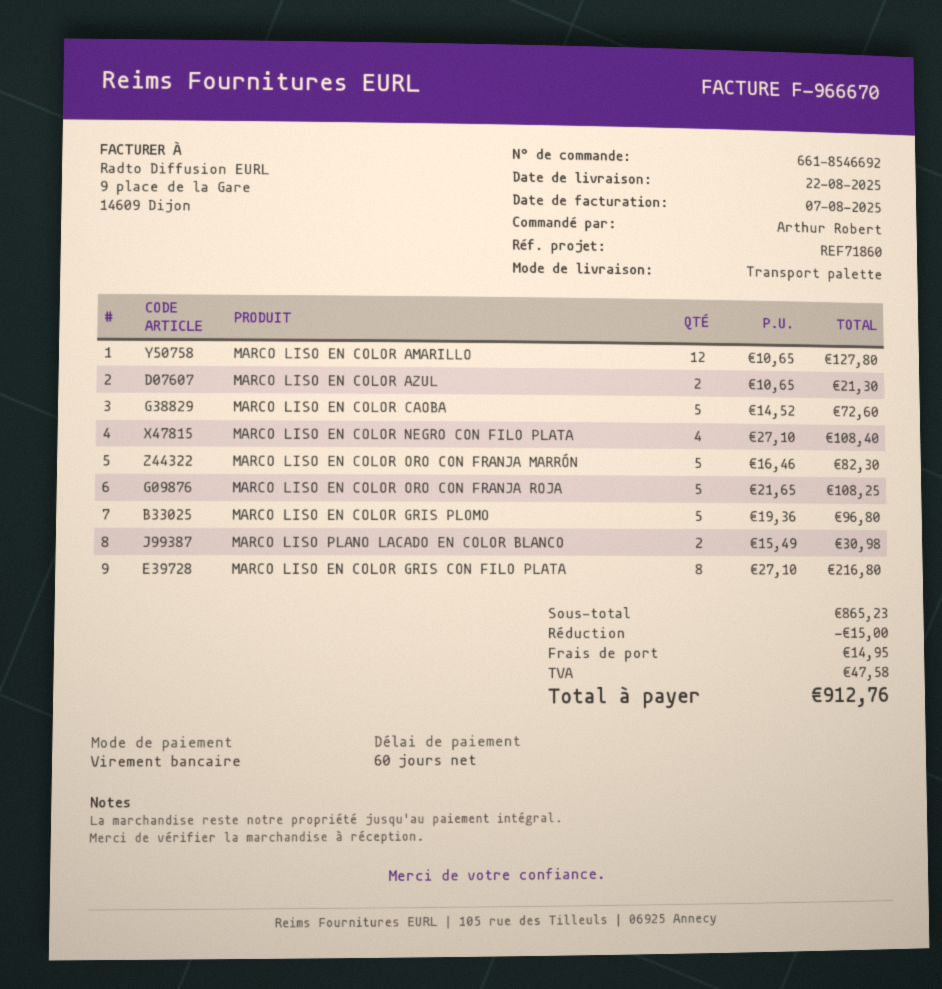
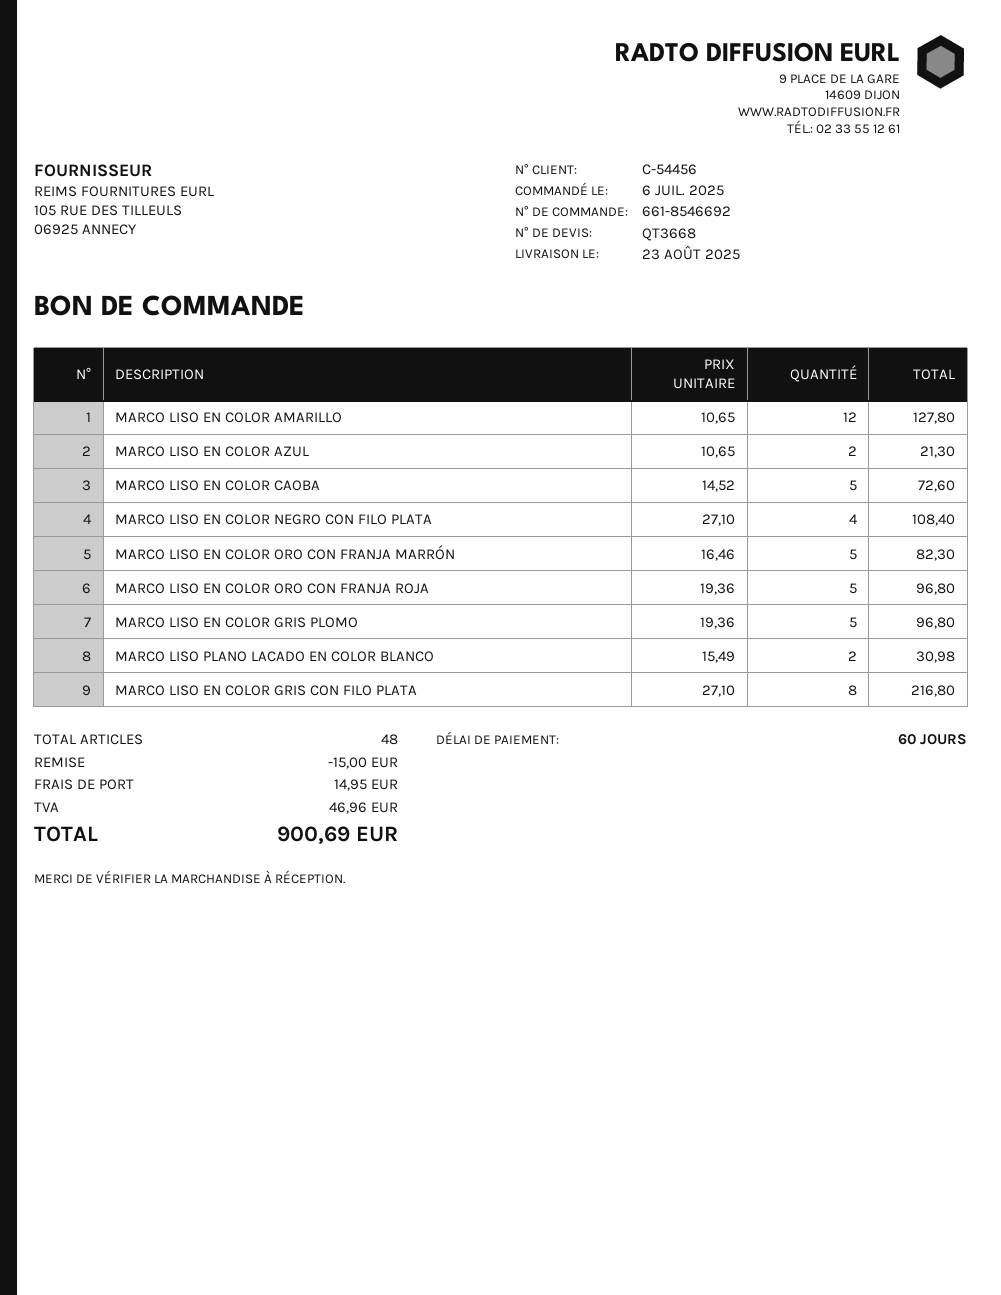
delivery date: 2025-08-22 -> 2025-08-23
MARCO LISO EN COLOR ORO CON FRANJA ROJA: 5 x 21.65 = 108.25 -> 5 x 19.36 = 96.80
tax: 47.58 -> 46.96
total: 912.76 -> 900.69

